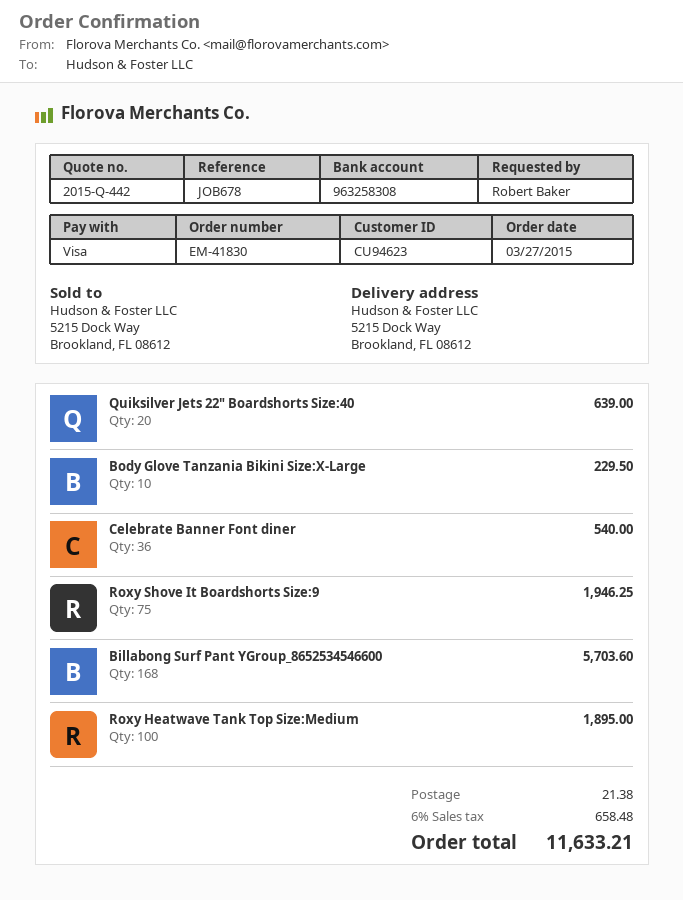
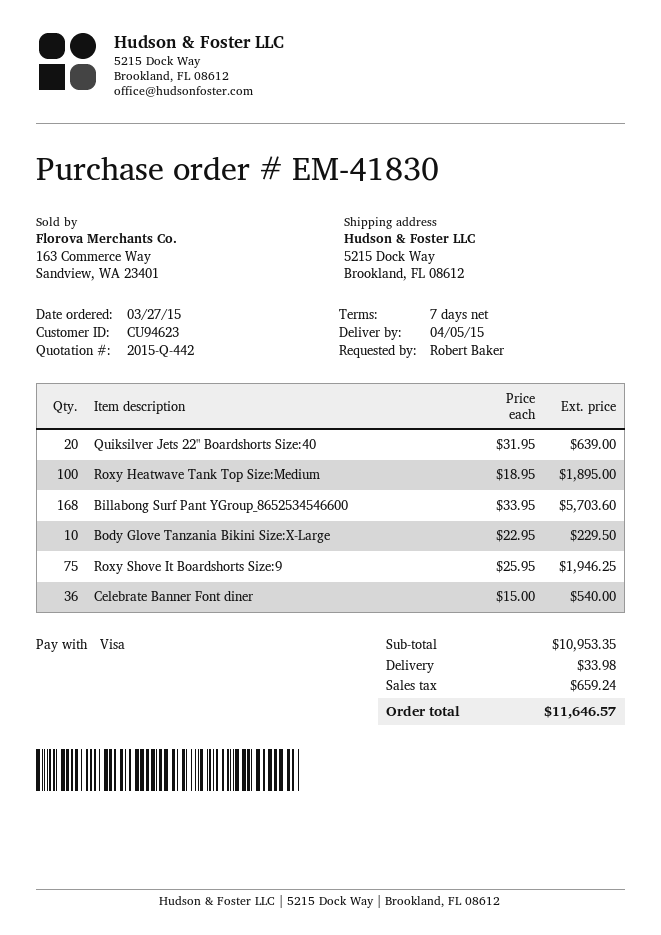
shipping: 21.38 -> 33.98
tax: 658.48 -> 659.24
total: 11633.21 -> 11646.57

